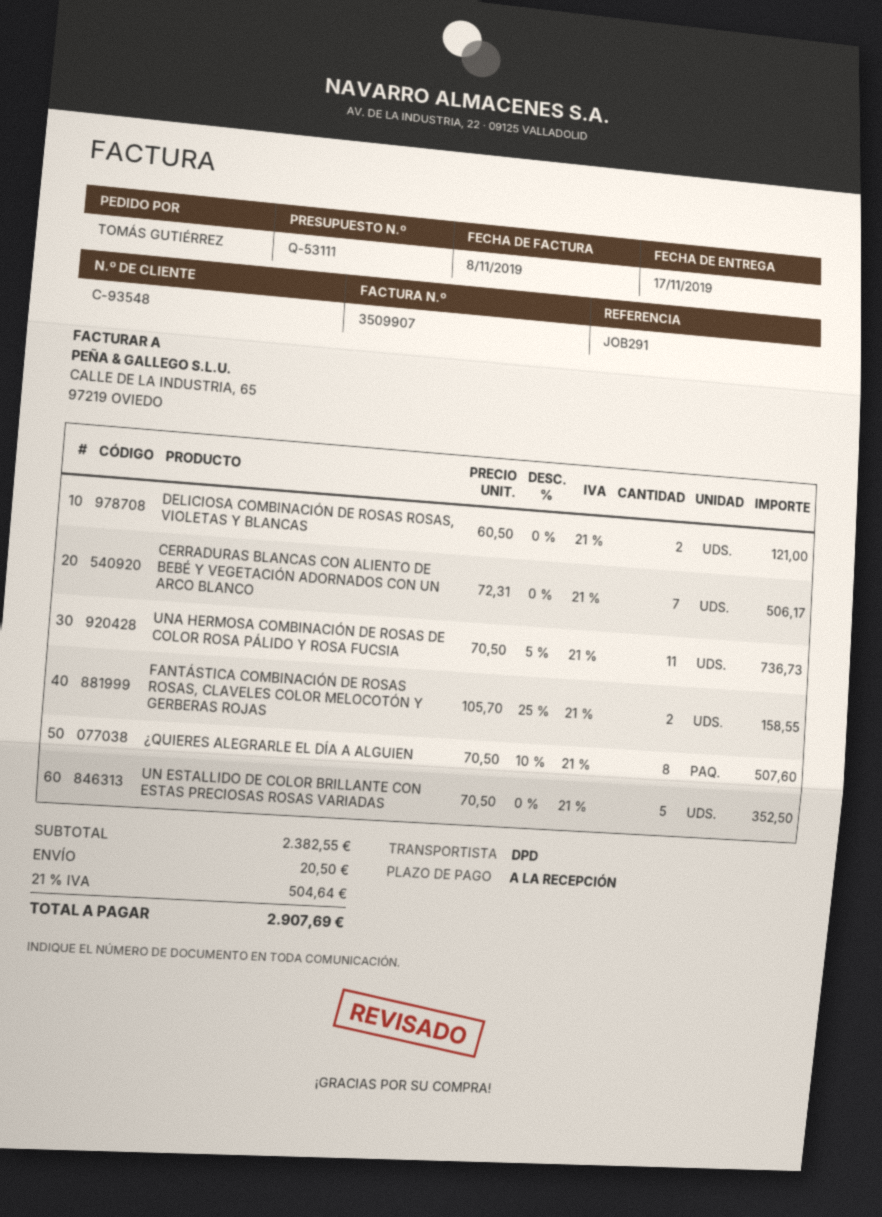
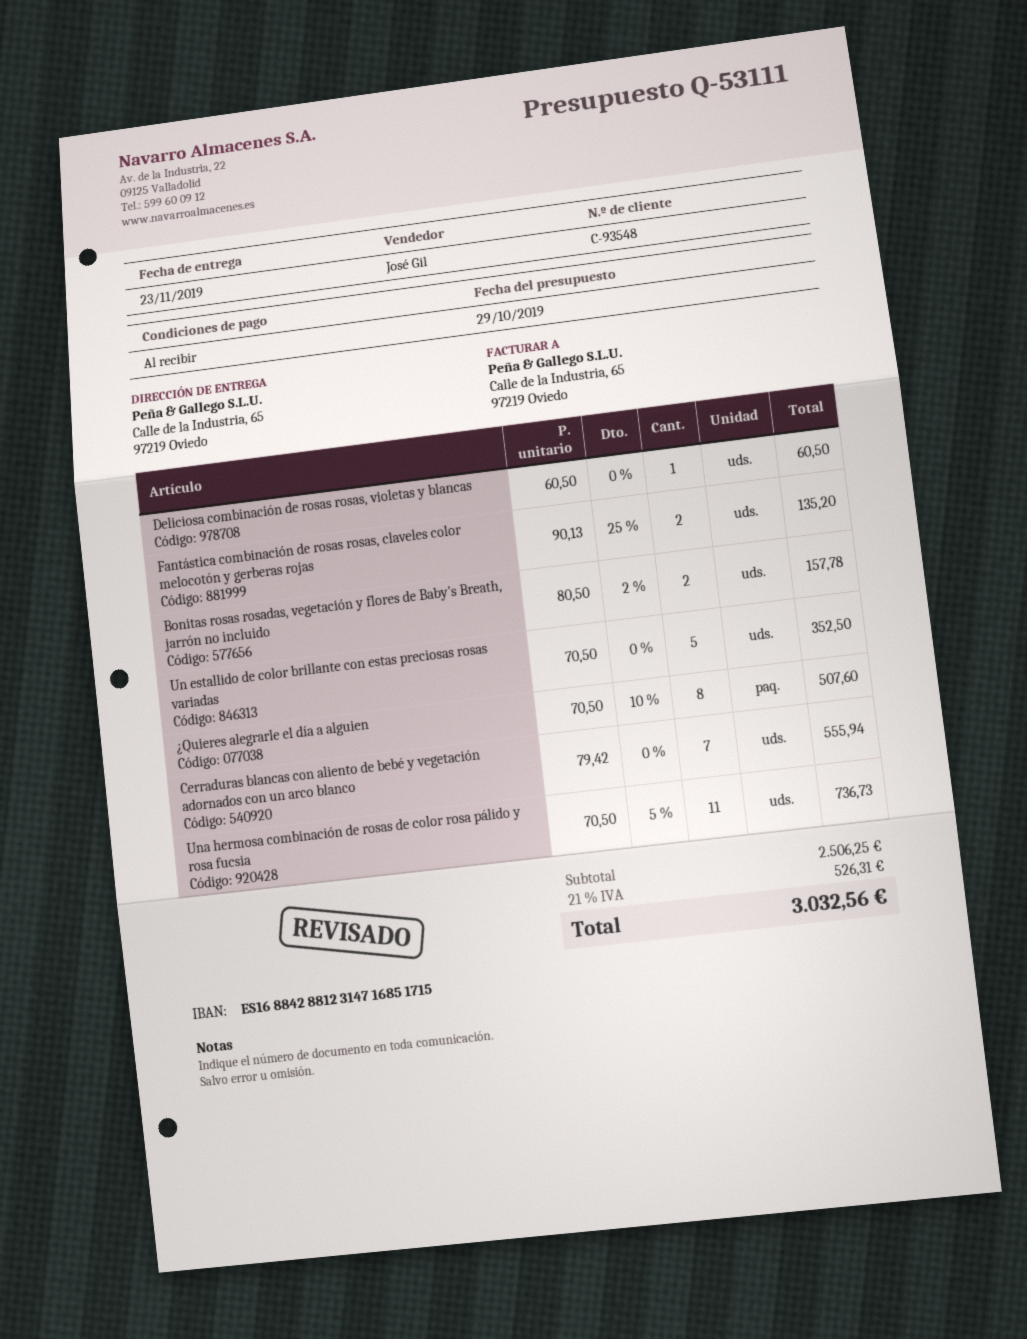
delivery date: 2019-11-17 -> 2019-11-23
DELICIOSA COMBINACIÓN DE ROSAS ROSAS, VIOLETAS Y BLANCAS: 2 x 60.50 = 121.00 -> 1 x 60.50 = 60.50
CERRADURAS BLANCAS CON ALIENTO DE BEBÉ Y VEGETACIÓN ADORNADOS CON UN ARCO BLANCO: 7 x 72.31 = 506.17 -> 7 x 79.42 = 555.94
FANTÁSTICA COMBINACIÓN DE ROSAS ROSAS, CLAVELES COLOR MELOCOTÓN Y GERBERAS ROJAS: 2 x 105.70 - 25% = 158.55 -> 2 x 90.13 - 25% = 135.20
Bonitas rosas rosadas, vegetación y flores de Baby's Breath, jarrón no incluido: none -> 2 x 80.50 - 2% = 157.78
subtotal: 2382.55 -> 2506.25
shipping: 20.50 -> none
tax: 21% = 504.64 -> 21% = 526.31
total: 2907.69 -> 3032.56

